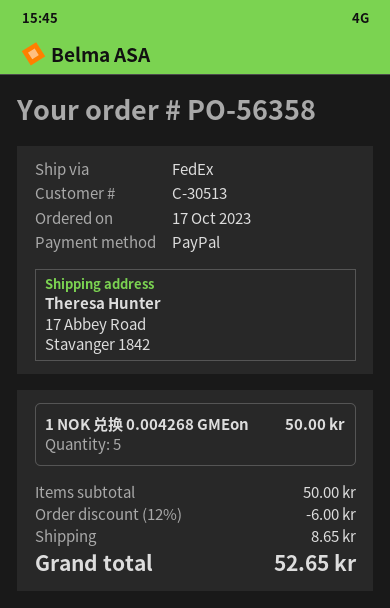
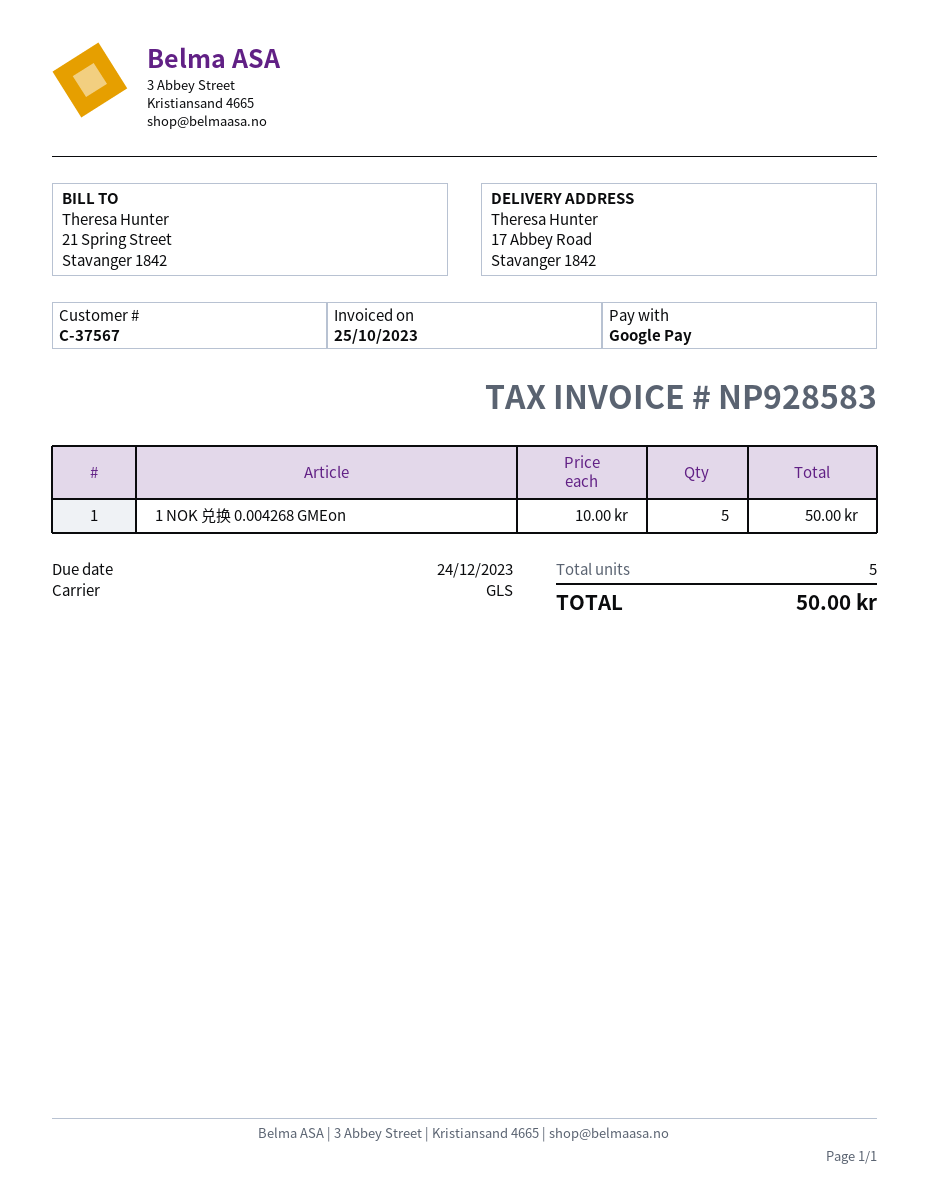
customer number: C-30513 -> C-37567
payment method: PayPal -> Google Pay
shipping method: FedEx -> GLS
discount: 12% = 6.00 -> none
shipping: 8.65 -> none
total: 52.65 -> 50.00

